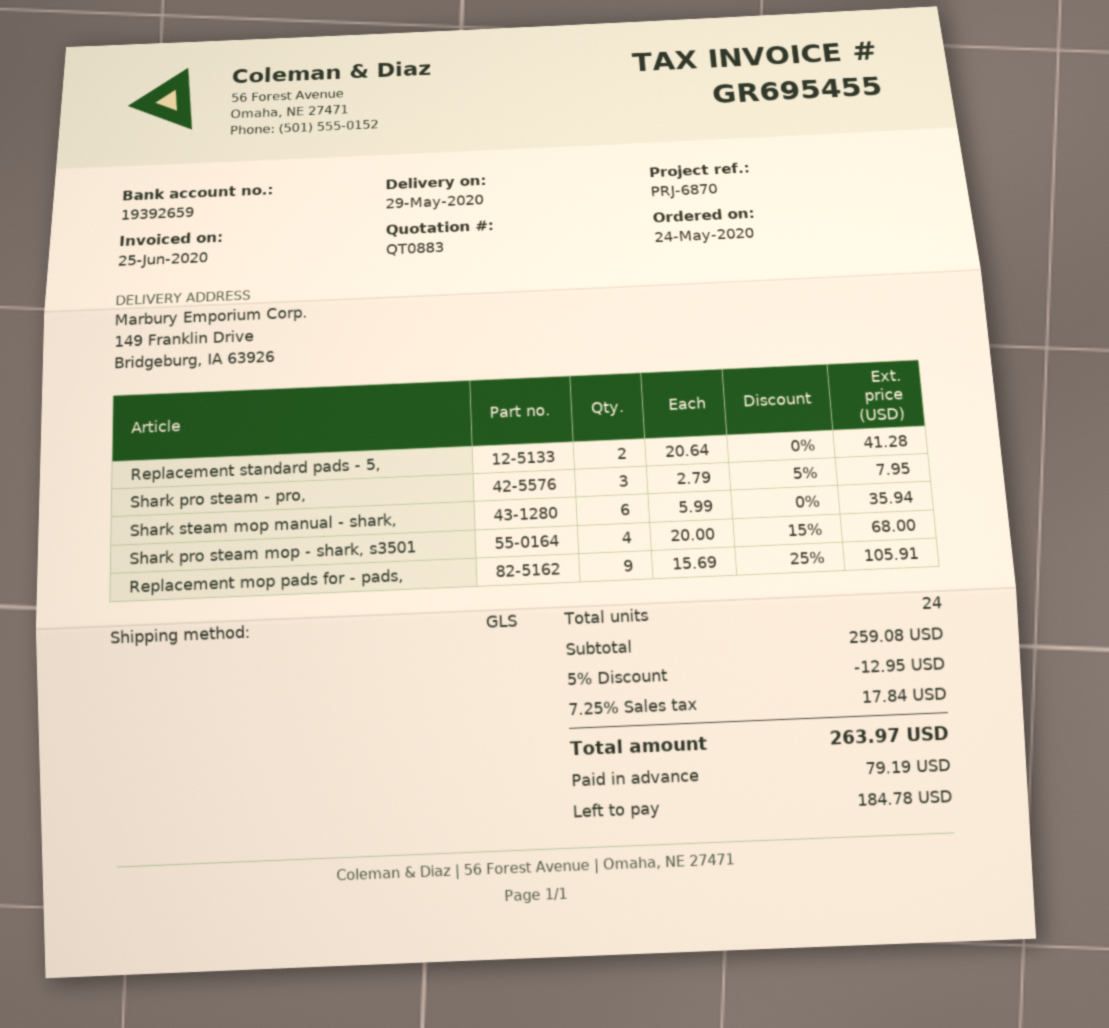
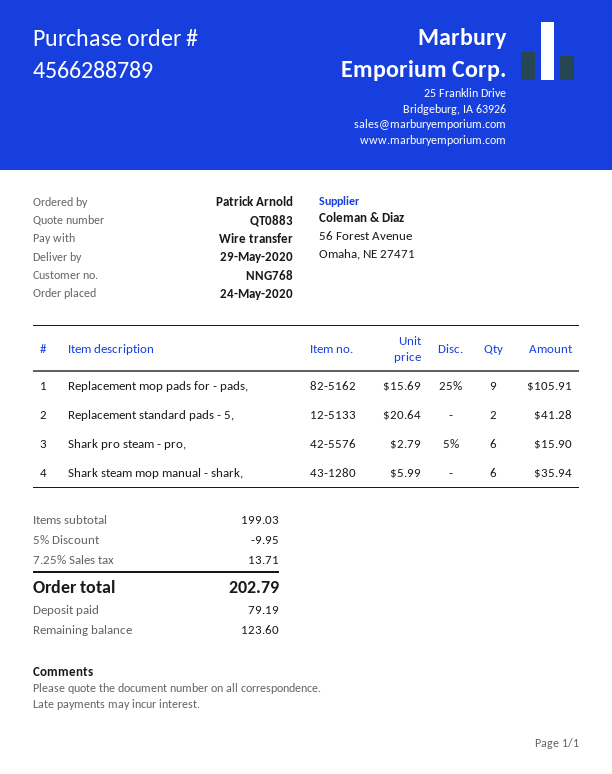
Shark pro steam - pro,: 3 x 2.79 - 5% = 7.95 -> 6 x 2.79 - 5% = 15.90
Shark pro steam mop - shark, s3501: 4 x 20.00 - 15% = 68.00 -> none
subtotal: 259.08 -> 199.03
discount: 5% = 12.95 -> 5% = 9.95
tax: 7.25% = 17.84 -> 7.25% = 13.71
total: 263.97 -> 202.79
balance: 184.78 -> 123.60

